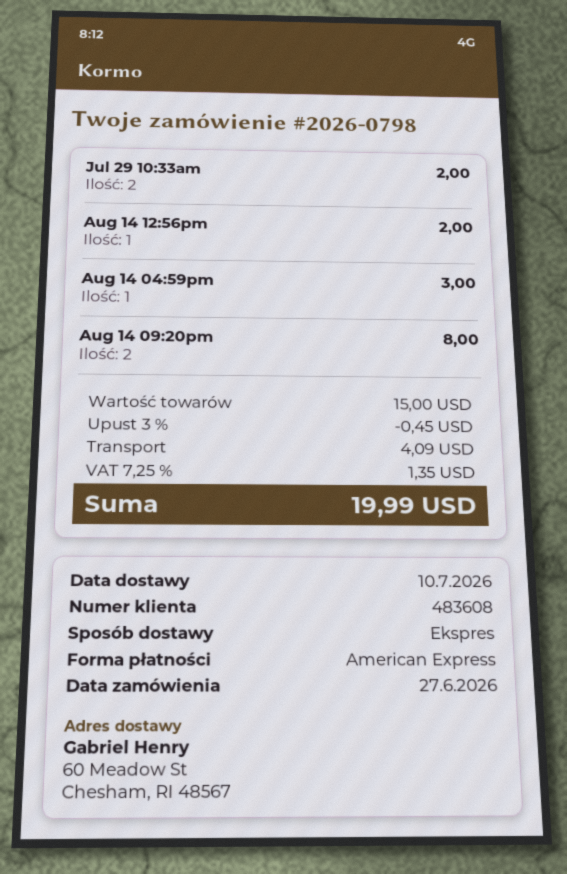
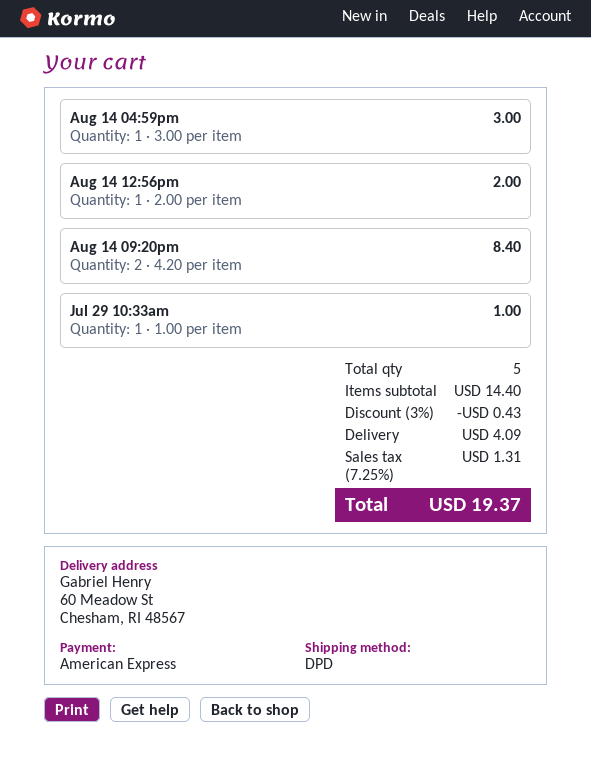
shipping method: express -> DPD
Jul 29 10:33am: 2 for 2.00 -> 1 for 1.00
Aug 14 09:20pm: 2 for 8.00 -> 2 for 8.40
subtotal: 15.00 -> 14.40
discount: 3% = 0.45 -> 3% = 0.43
tax: 7.25% = 1.35 -> 7.25% = 1.31
total: 19.99 -> 19.37

